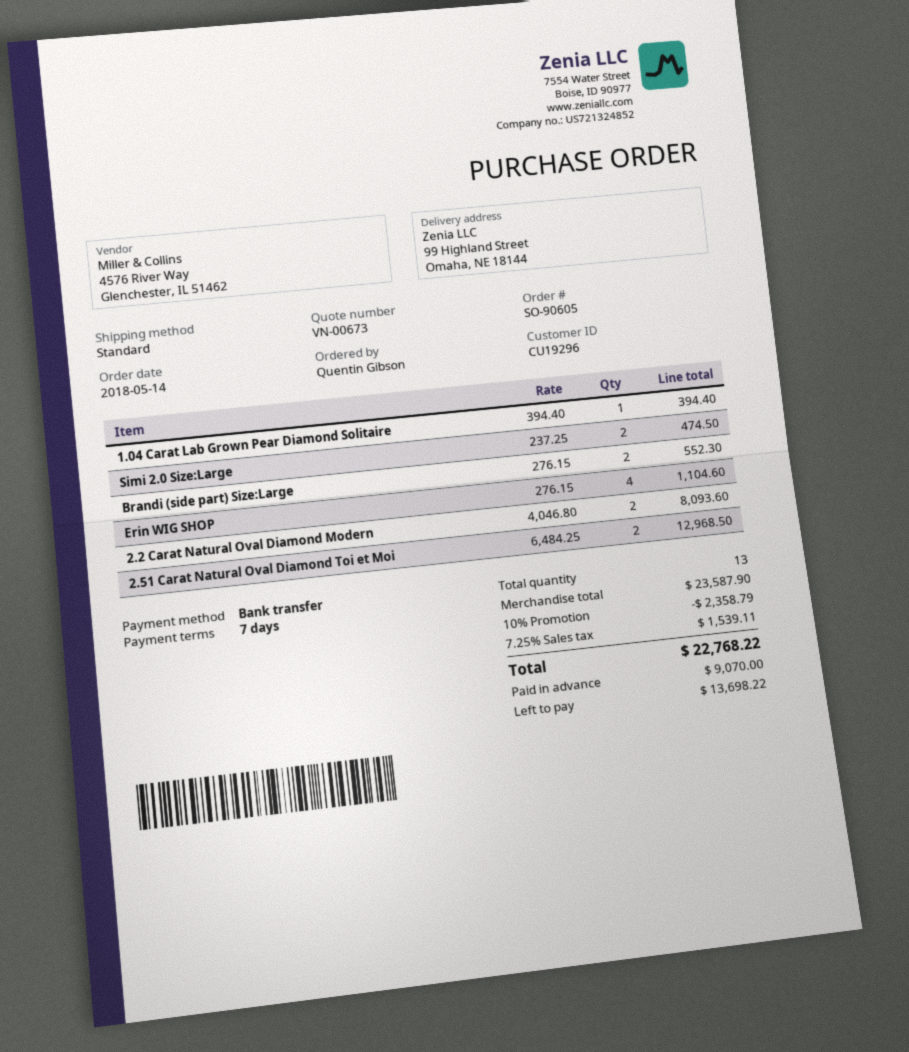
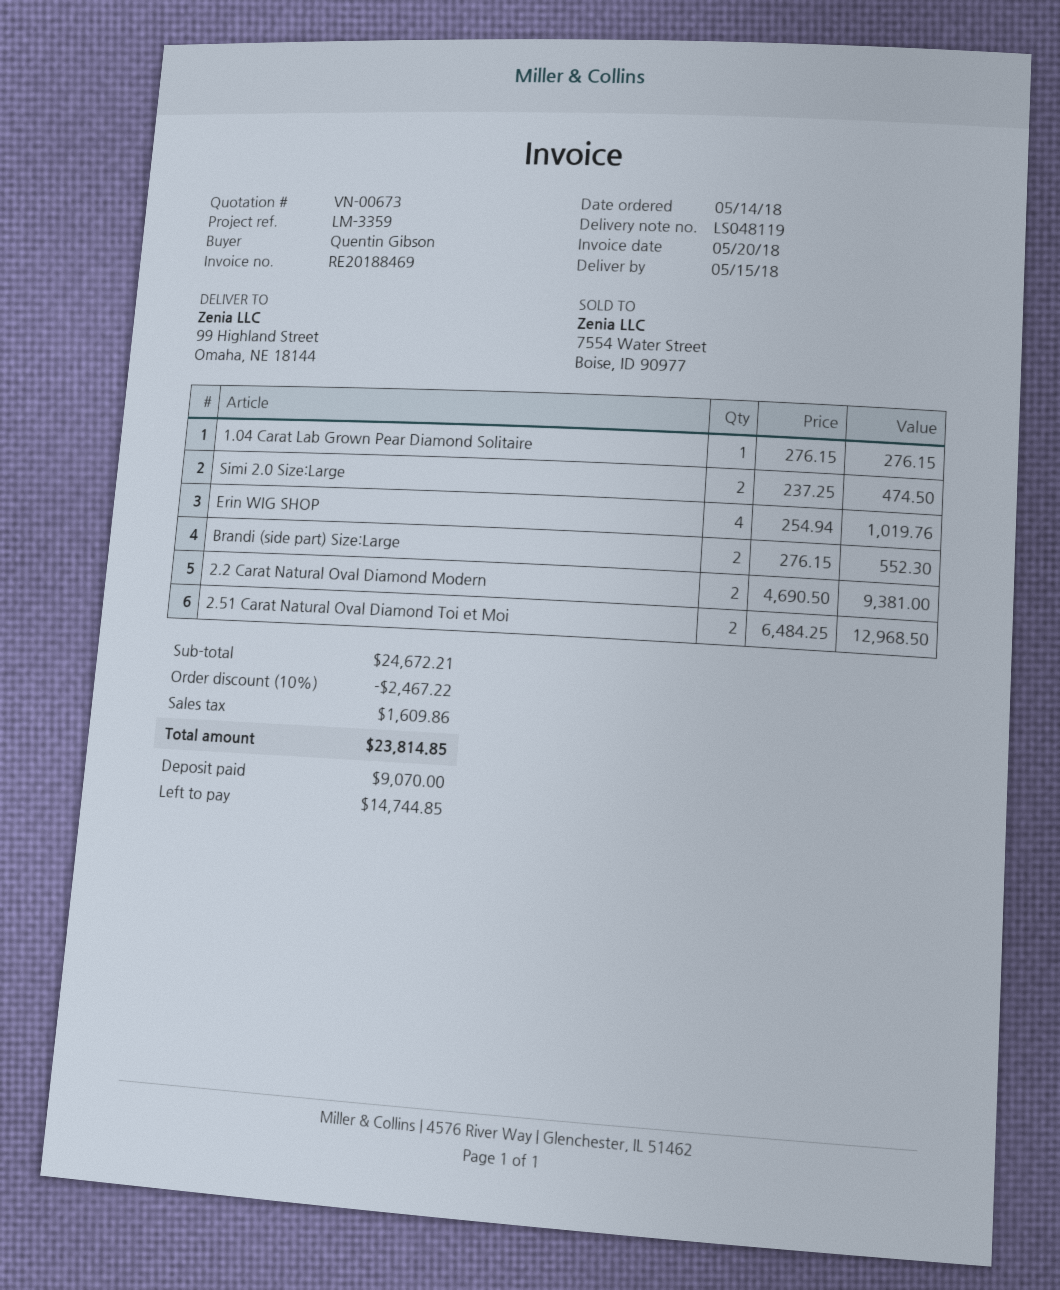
1.04 Carat Lab Grown Pear Diamond Solitaire: 1 x 394.40 = 394.40 -> 1 x 276.15 = 276.15
Erin WIG SHOP: 4 x 276.15 = 1104.60 -> 4 x 254.94 = 1019.76
2.2 Carat Natural Oval Diamond Modern: 2 x 4046.80 = 8093.60 -> 2 x 4690.50 = 9381.00
subtotal: 23587.90 -> 24672.21
discount: 10% = 2358.79 -> 10% = 2467.22
tax: 1539.11 -> 1609.86
total: 22768.22 -> 23814.85
balance: 13698.22 -> 14744.85

